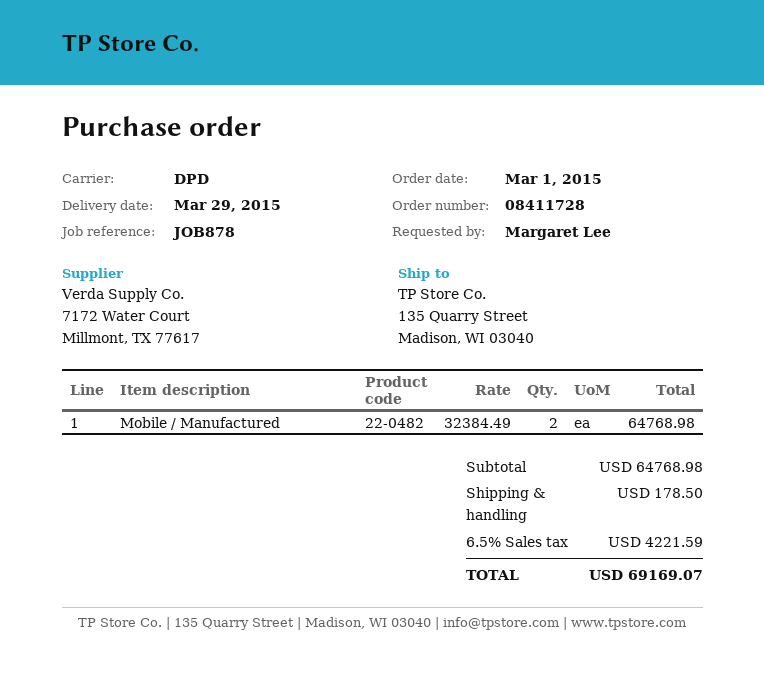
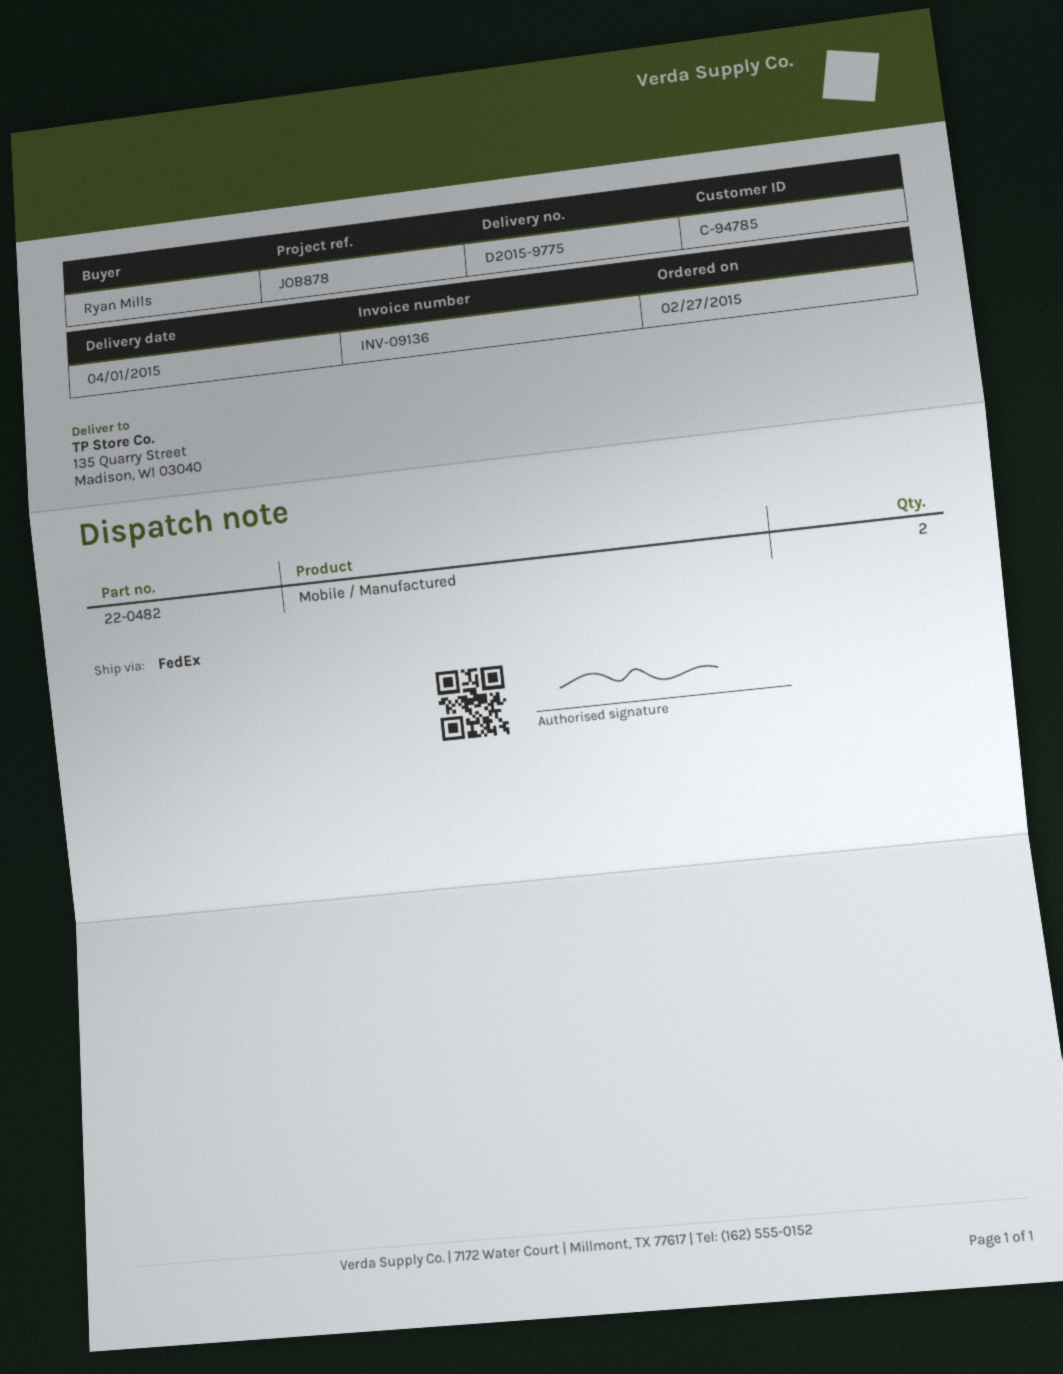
order date: 2015-03-01 -> 2015-02-27
delivery date: 2015-03-29 -> 2015-04-01
ordered by: Margaret Lee -> Ryan Mills
shipping method: DPD -> FedEx

